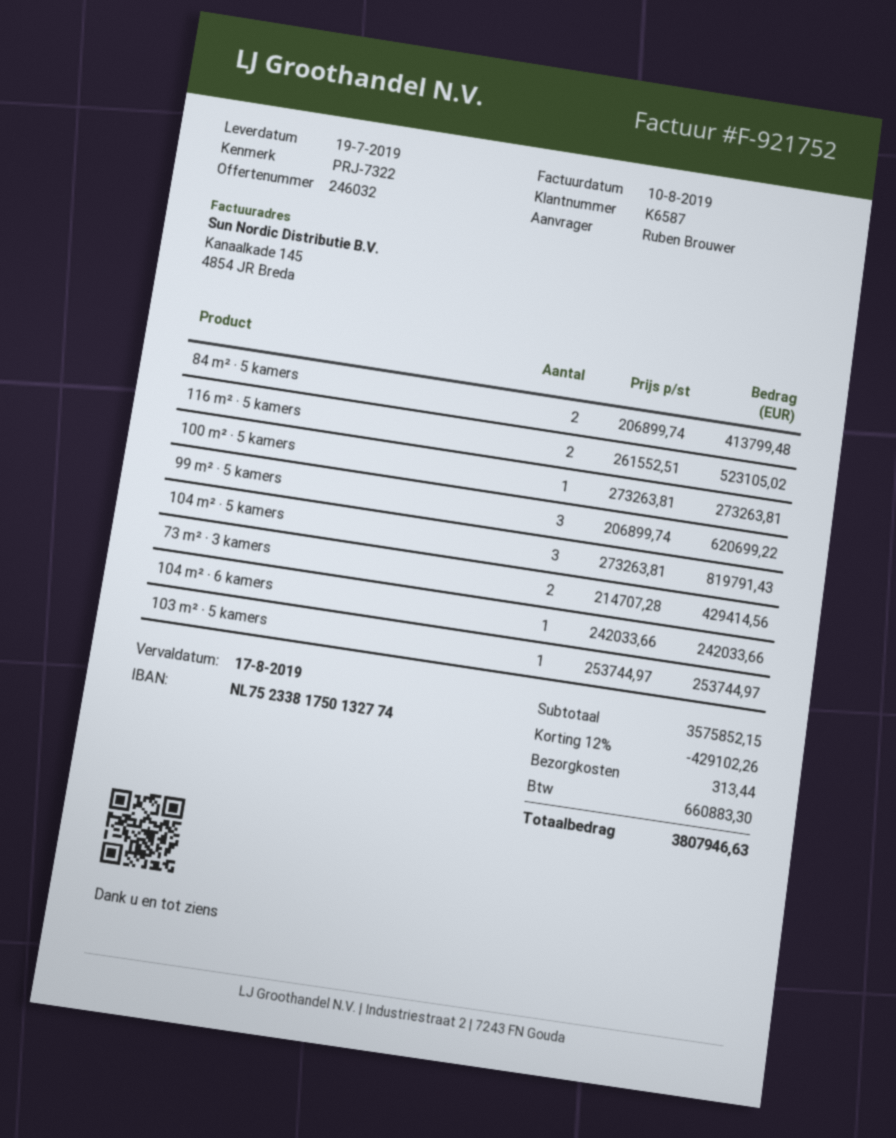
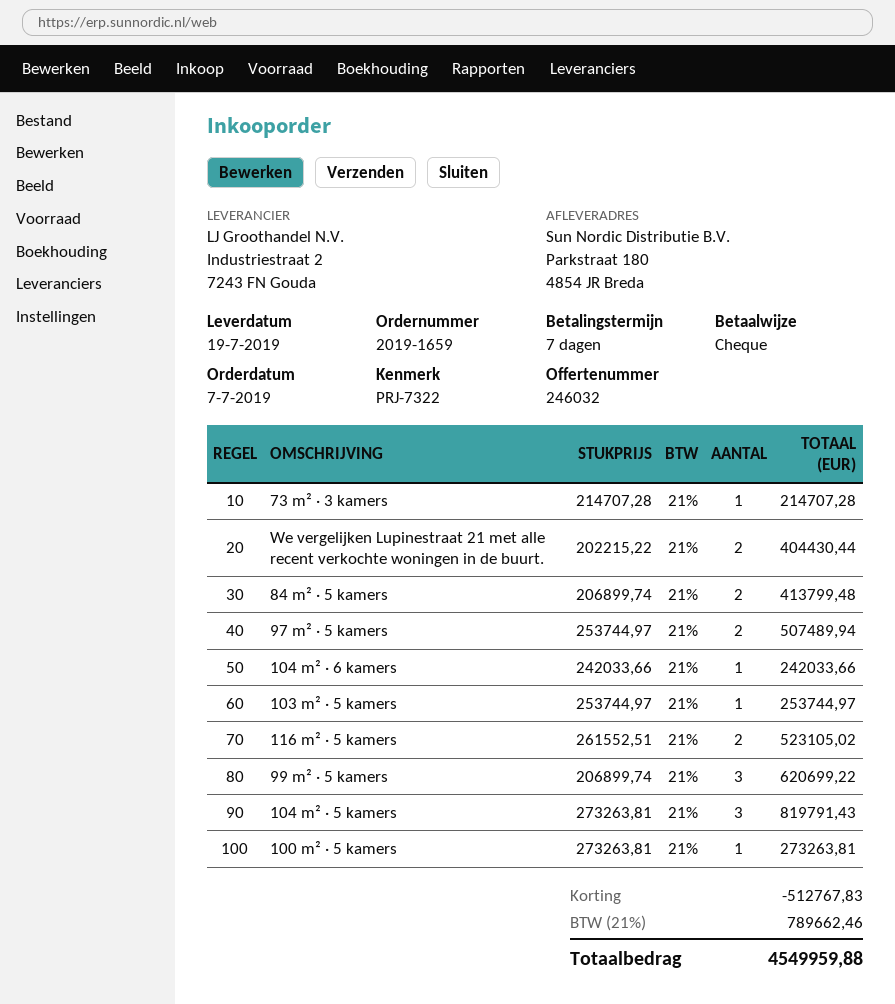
73 m² · 3 kamers: 2 x 214707.28 = 429414.56 -> 1 x 214707.28 = 214707.28
We vergelijken Lupinestraat 21 met alle recent verkochte woningen in de buurt.: none -> 2 x 202215.22 = 404430.44
97 m² · 5 kamers: none -> 2 x 253744.97 = 507489.94
discount: 429102.26 -> 512767.83
shipping: 313.44 -> none
tax: 660883.30 -> 789662.46
total: 3807946.63 -> 4549959.88

